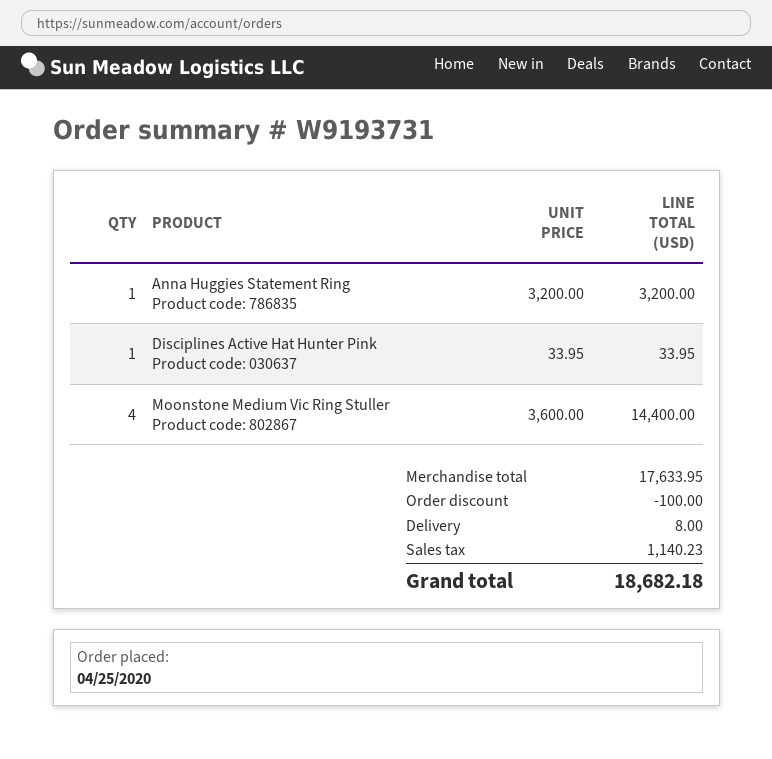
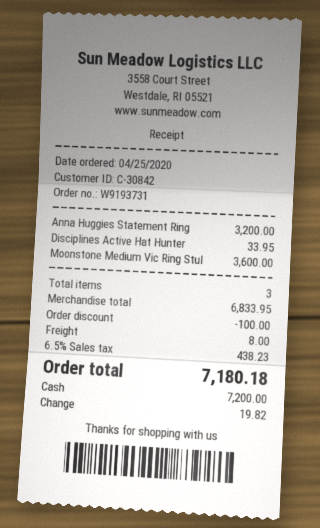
Moonstone Medium Vic Ring Stuller: 4 x 3600.00 = 14400.00 -> 1 x 3600.00 = 3600.00
subtotal: 17633.95 -> 6833.95
tax: 1140.23 -> 438.23
total: 18682.18 -> 7180.18

